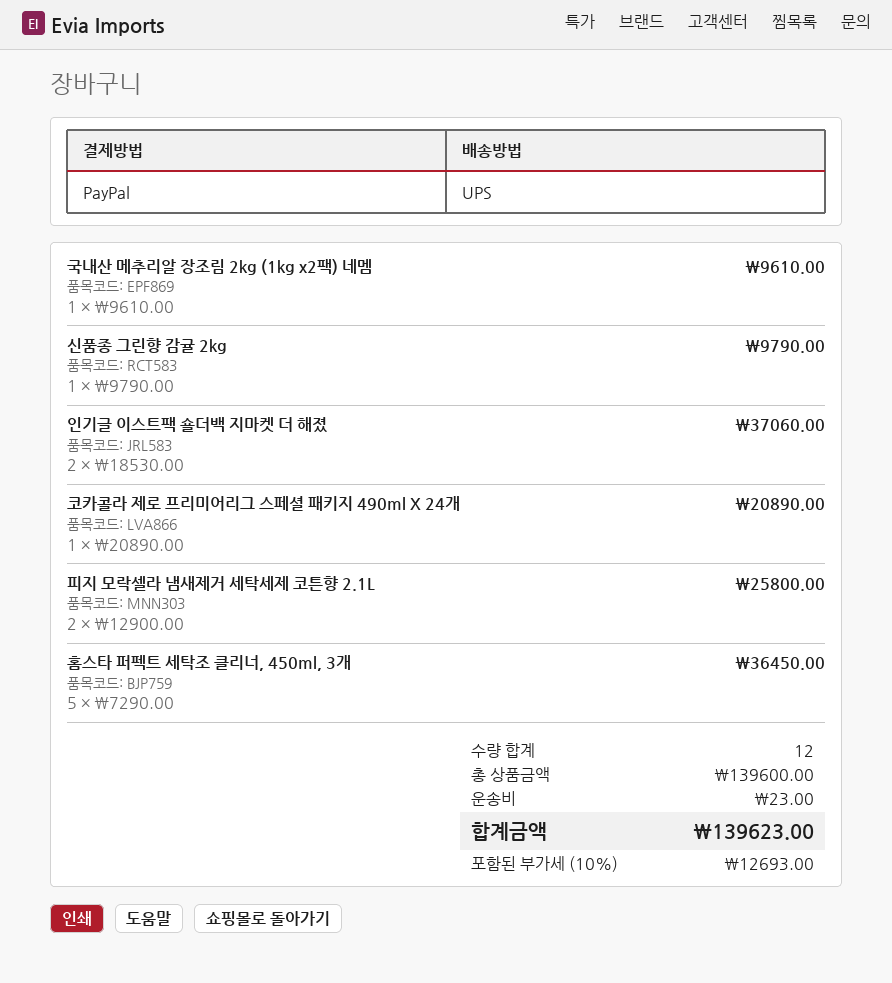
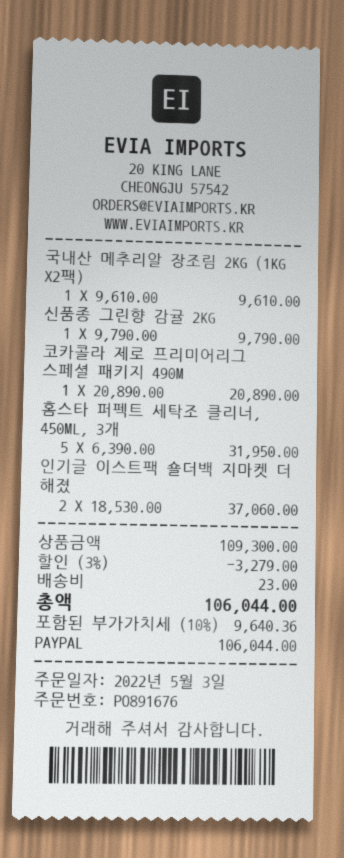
피지 모락셀라 냄새제거 세탁세제 코튼향 2.1L: 2 x 12900.00 = 25800.00 -> none
홈스타 퍼펙트 세탁조 클리너, 450ml, 3개: 5 x 7290.00 = 36450.00 -> 5 x 6390.00 = 31950.00
subtotal: 139600.00 -> 109300.00
discount: none -> 3% = 3279.00
tax: 10% = 12693.00 -> 10% = 9640.36
total: 139623.00 -> 106044.00

